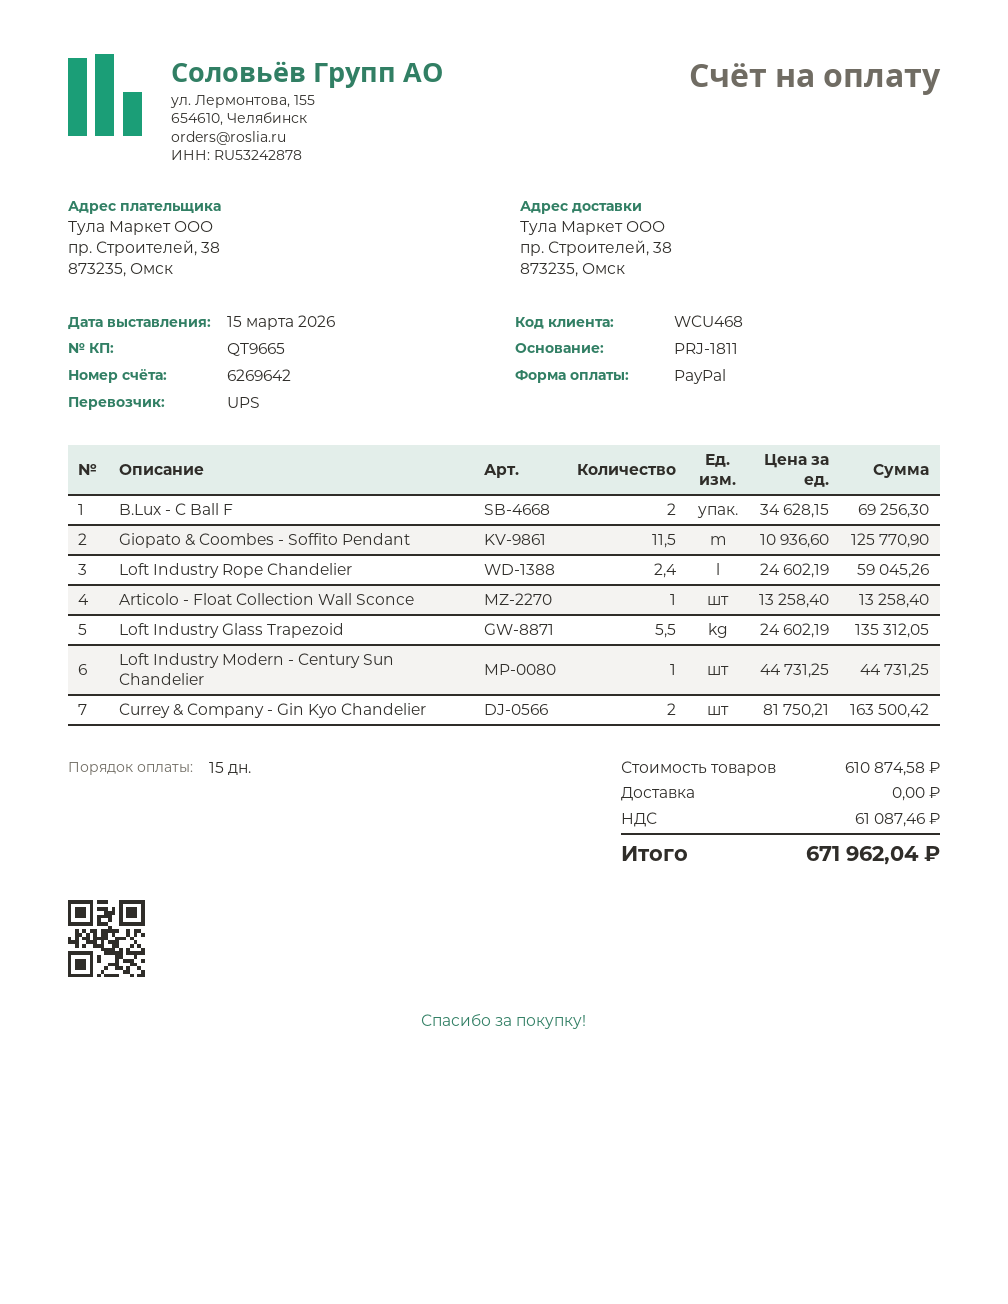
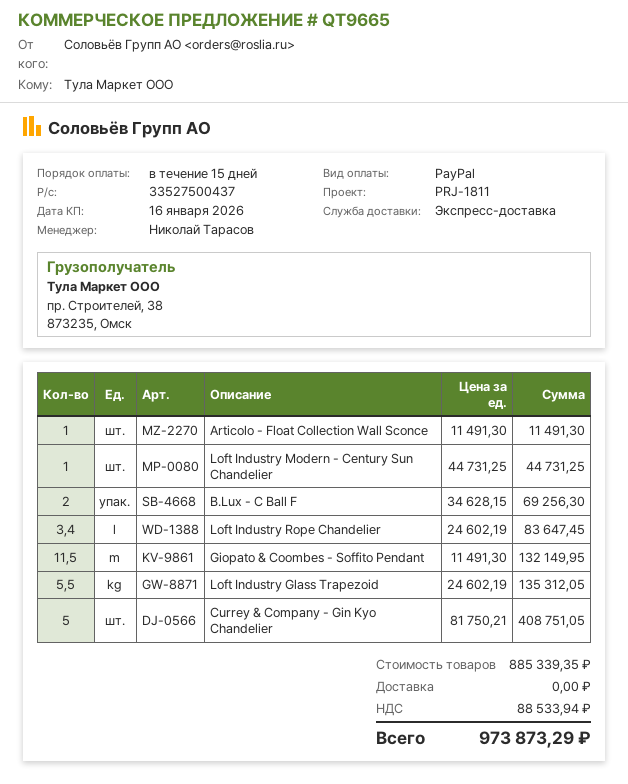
shipping method: UPS -> express
Giopato & Coombes - Soffito Pendant: 11.5 x 10936.60 = 125770.90 -> 11.5 x 11491.30 = 132149.95
Loft Industry Rope Chandelier: 2.4 x 24602.19 = 59045.26 -> 3.4 x 24602.19 = 83647.45
Articolo - Float Collection Wall Sconce: 1 x 13258.40 = 13258.40 -> 1 x 11491.30 = 11491.30
Currey & Company - Gin Kyo Chandelier: 2 x 81750.21 = 163500.42 -> 5 x 81750.21 = 408751.05
subtotal: 610874.58 -> 885339.35
tax: 61087.46 -> 88533.94
total: 671962.04 -> 973873.29

